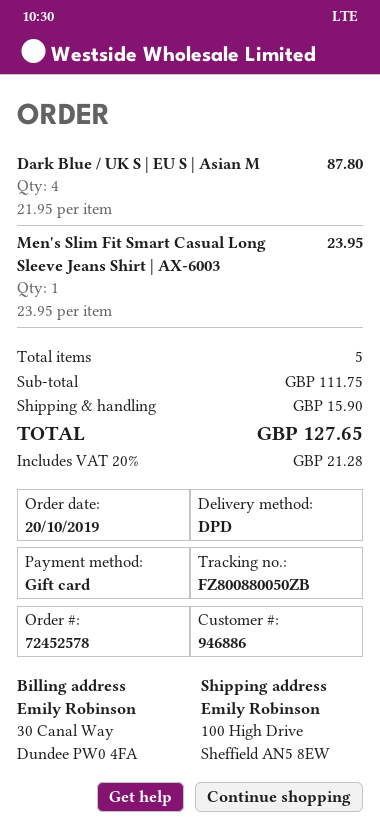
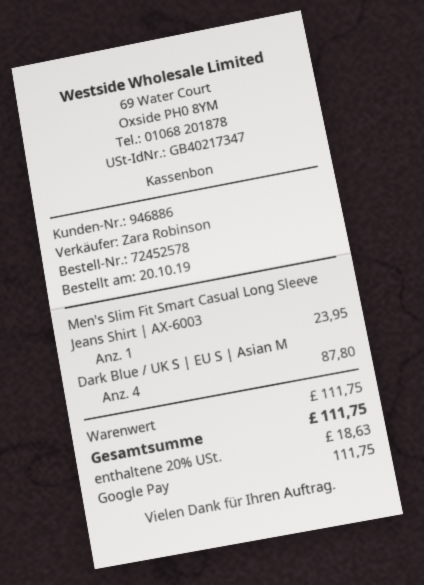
payment method: gift card -> Google Pay
shipping: 15.90 -> none
tax: 20% = 21.28 -> 20% = 18.63
total: 127.65 -> 111.75

